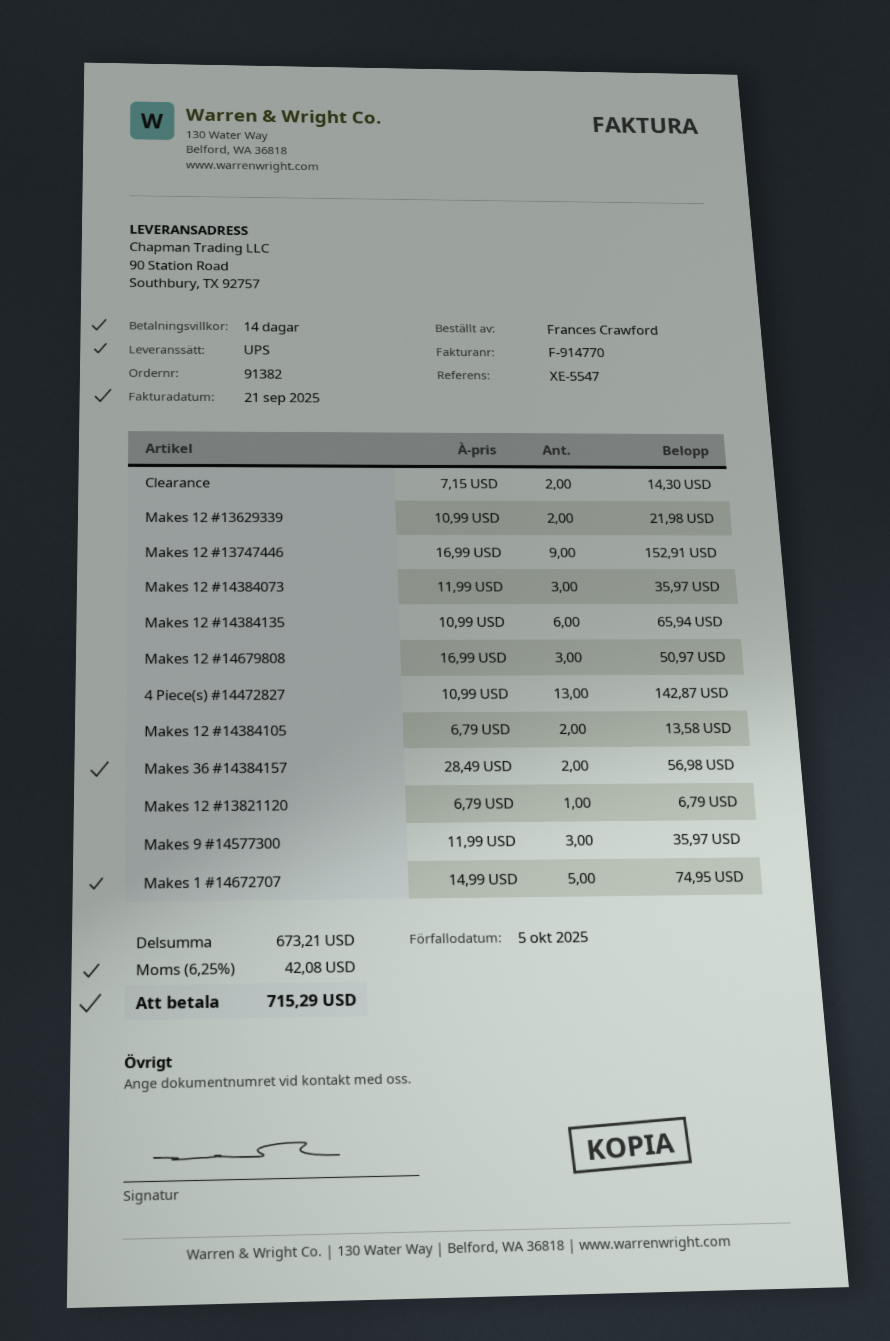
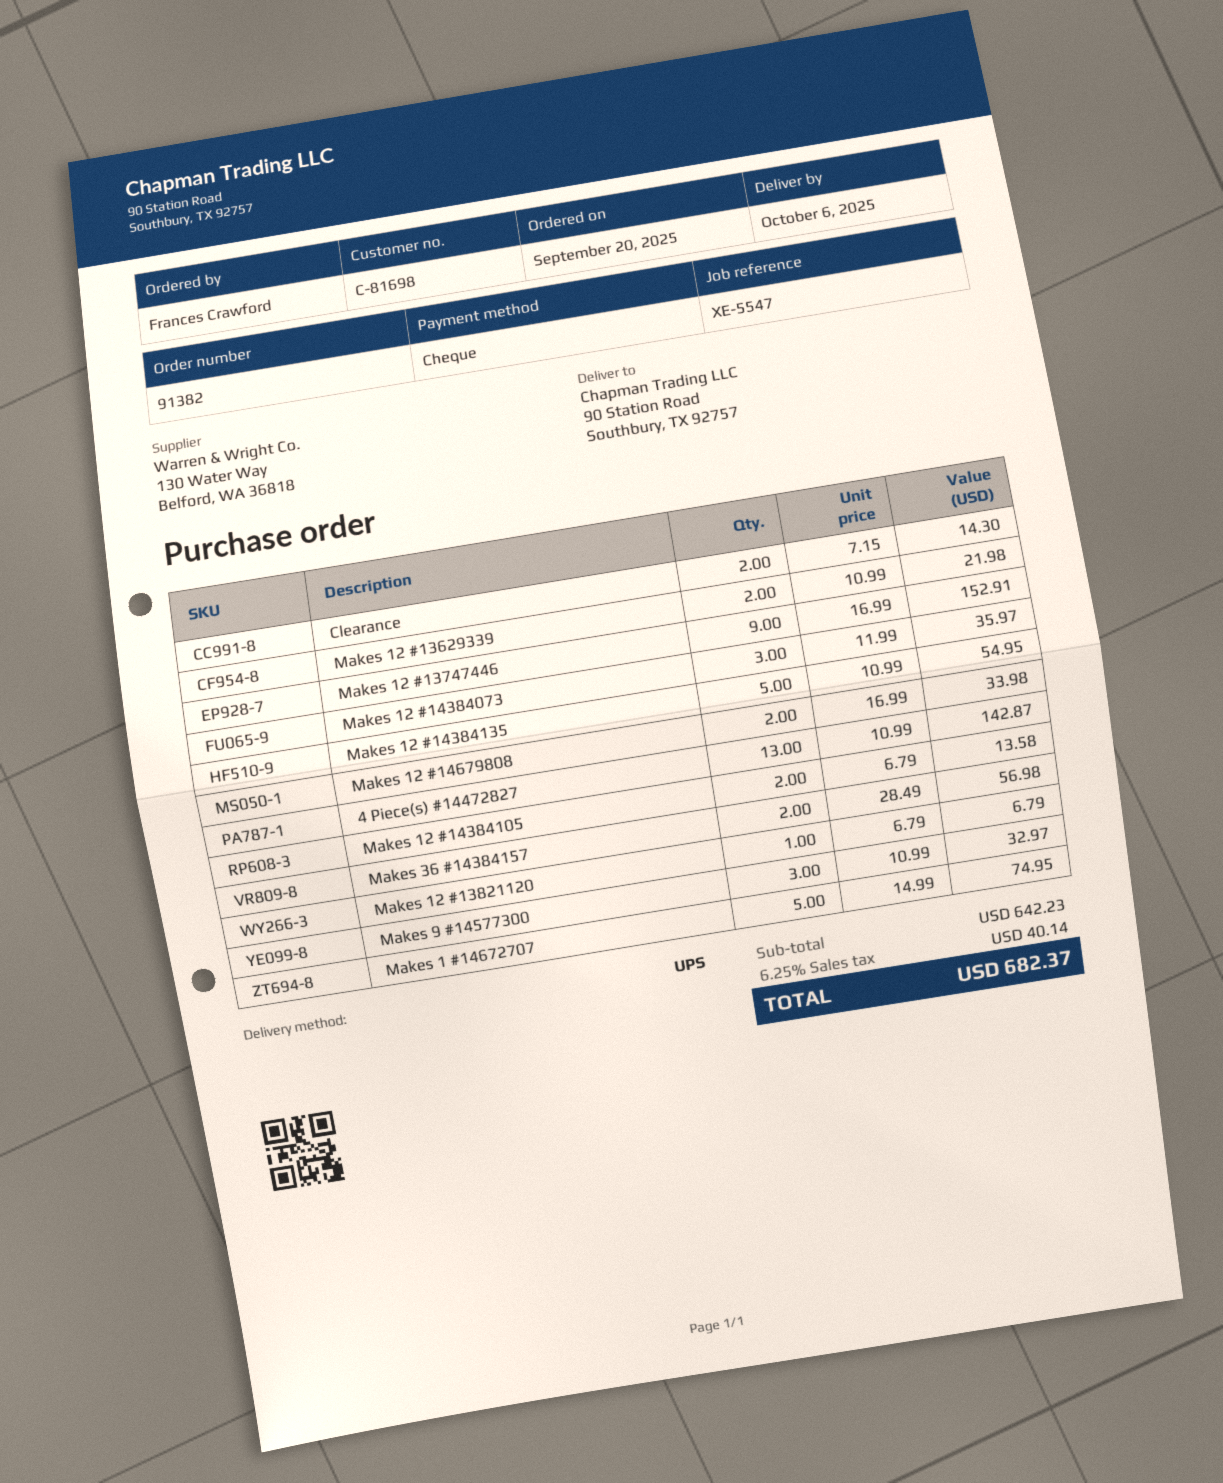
Makes 12 #14384135: 6 x 10.99 = 65.94 -> 5 x 10.99 = 54.95
Makes 12 #14679808: 3 x 16.99 = 50.97 -> 2 x 16.99 = 33.98
Makes 9 #14577300: 3 x 11.99 = 35.97 -> 3 x 10.99 = 32.97
subtotal: 673.21 -> 642.23
tax: 6.25% = 42.08 -> 6.25% = 40.14
total: 715.29 -> 682.37

